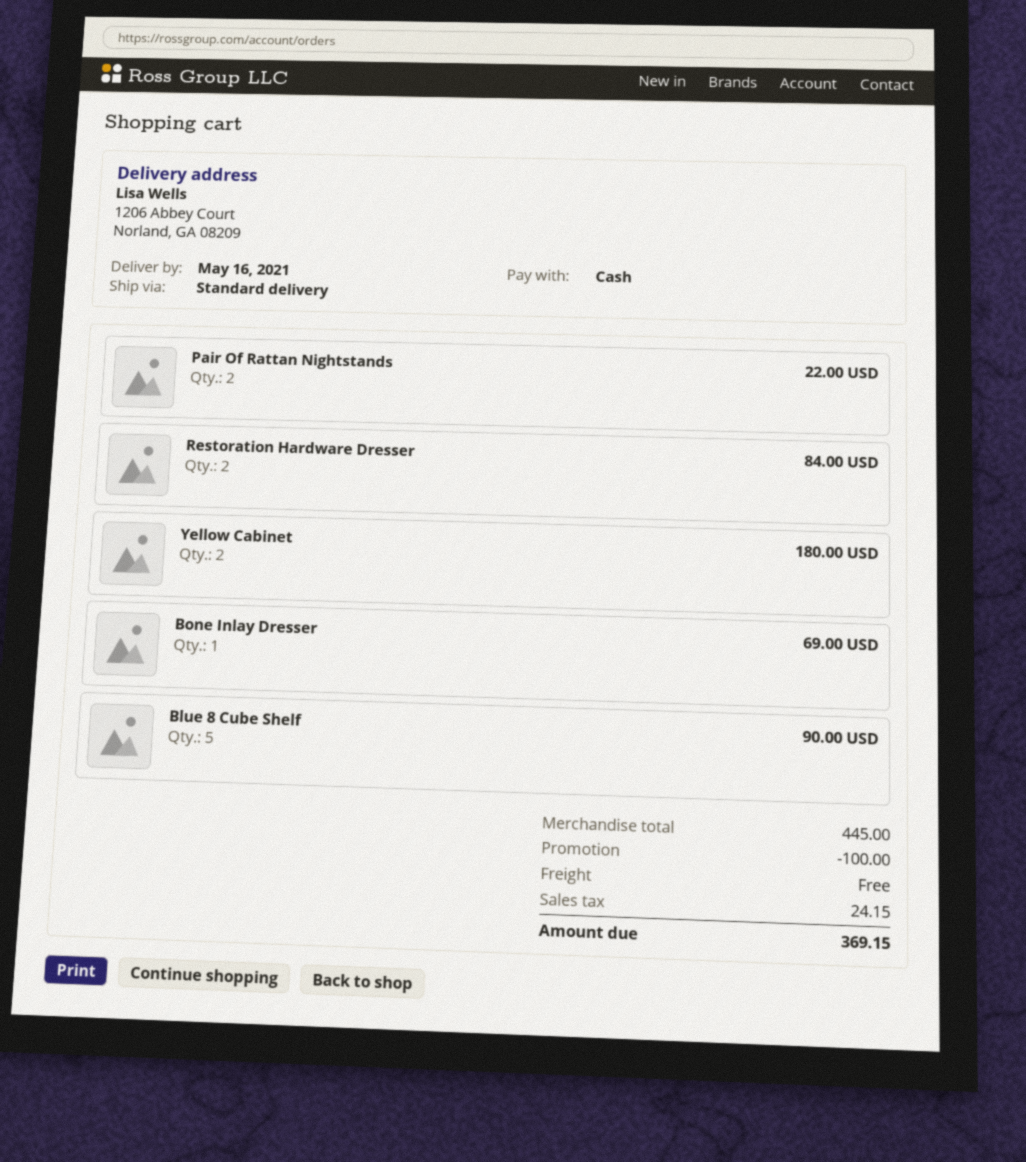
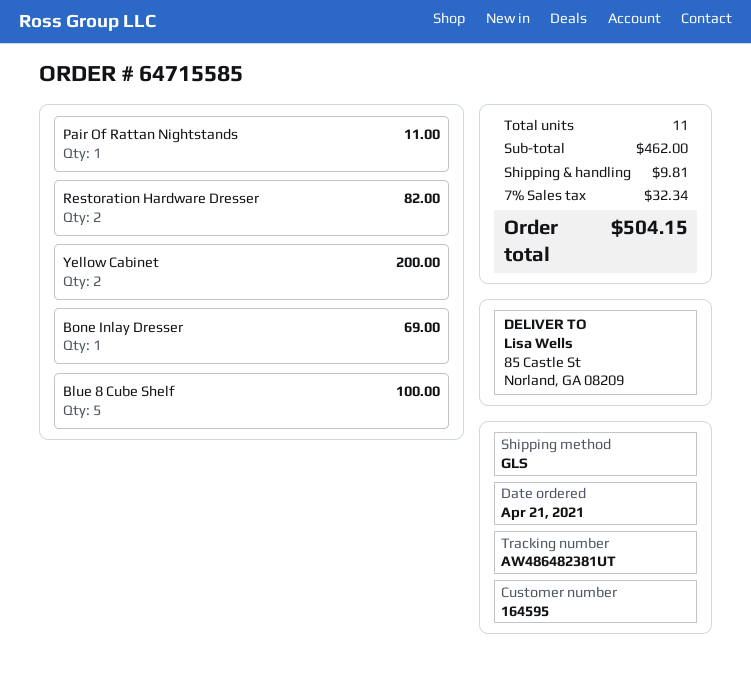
shipping method: standard -> GLS
ship to: 1206 Abbey Court, Norland, GA 08209 -> 85 Castle St, Norland, GA 08209
Pair Of Rattan Nightstands: 2 for 22.00 -> 1 for 11.00
Restoration Hardware Dresser: 2 for 84.00 -> 2 for 82.00
Yellow Cabinet: 2 for 180.00 -> 2 for 200.00
Blue 8 Cube Shelf: 5 for 90.00 -> 5 for 100.00
subtotal: 445.00 -> 462.00
discount: 100.00 -> none
shipping: 0.00 -> 9.81
tax: 24.15 -> 32.34
total: 369.15 -> 504.15

